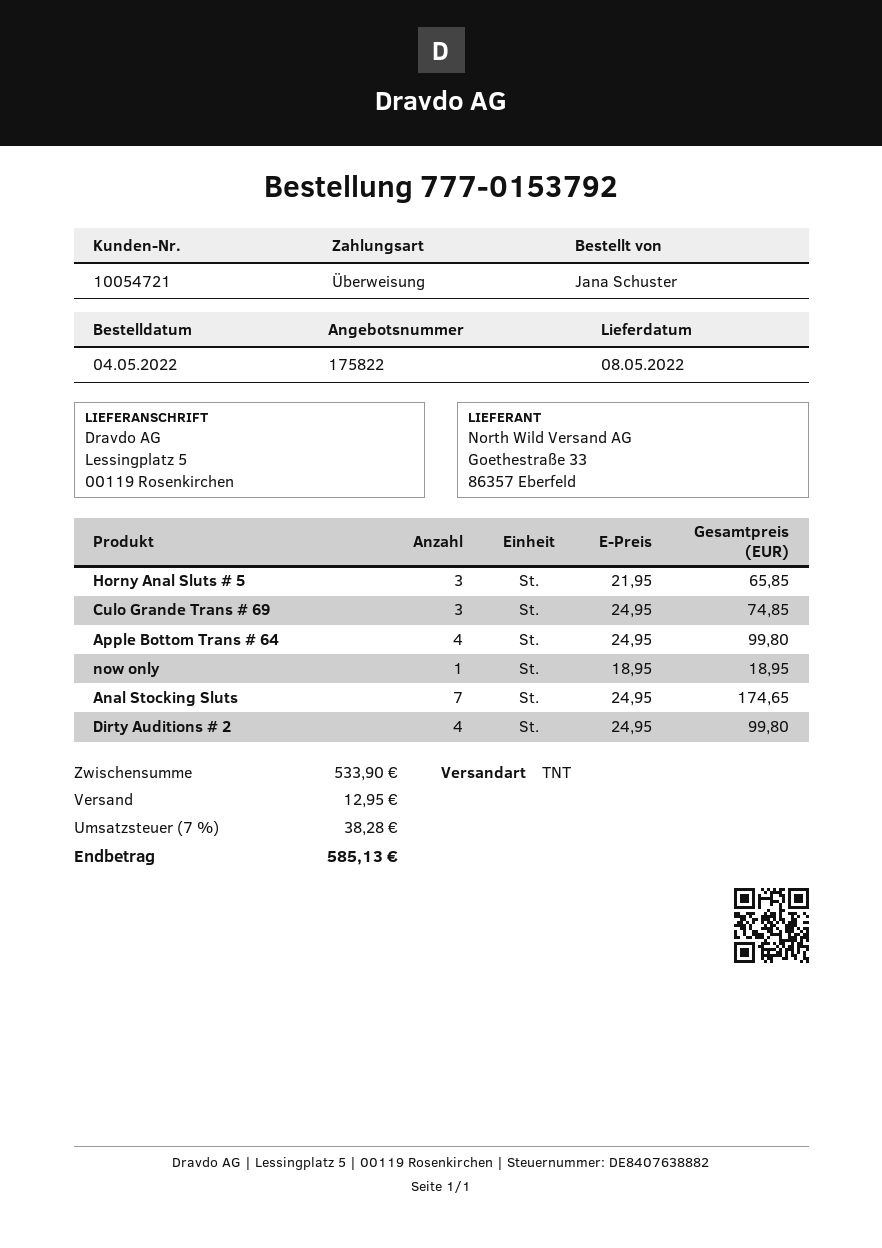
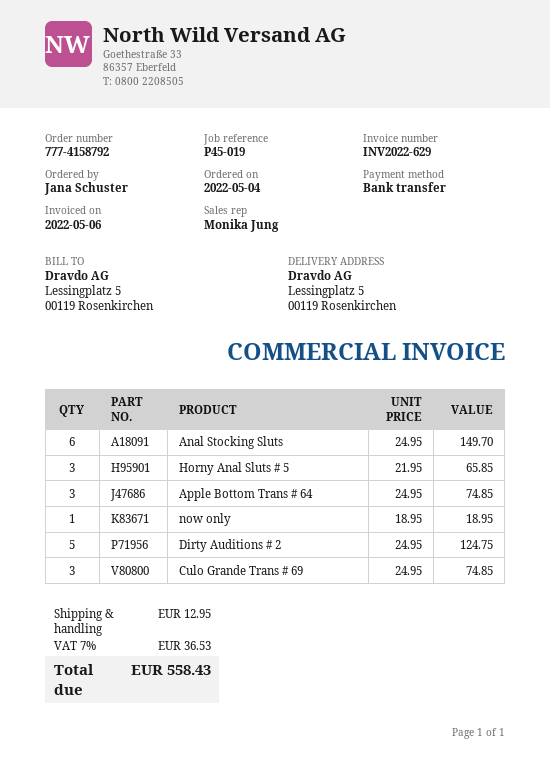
order number: 777-0153792 -> 777-4158792
Apple Bottom Trans # 64: 4 x 24.95 = 99.80 -> 3 x 24.95 = 74.85
Anal Stocking Sluts: 7 x 24.95 = 174.65 -> 6 x 24.95 = 149.70
Dirty Auditions # 2: 4 x 24.95 = 99.80 -> 5 x 24.95 = 124.75
tax: 7% = 38.28 -> 7% = 36.53
total: 585.13 -> 558.43

